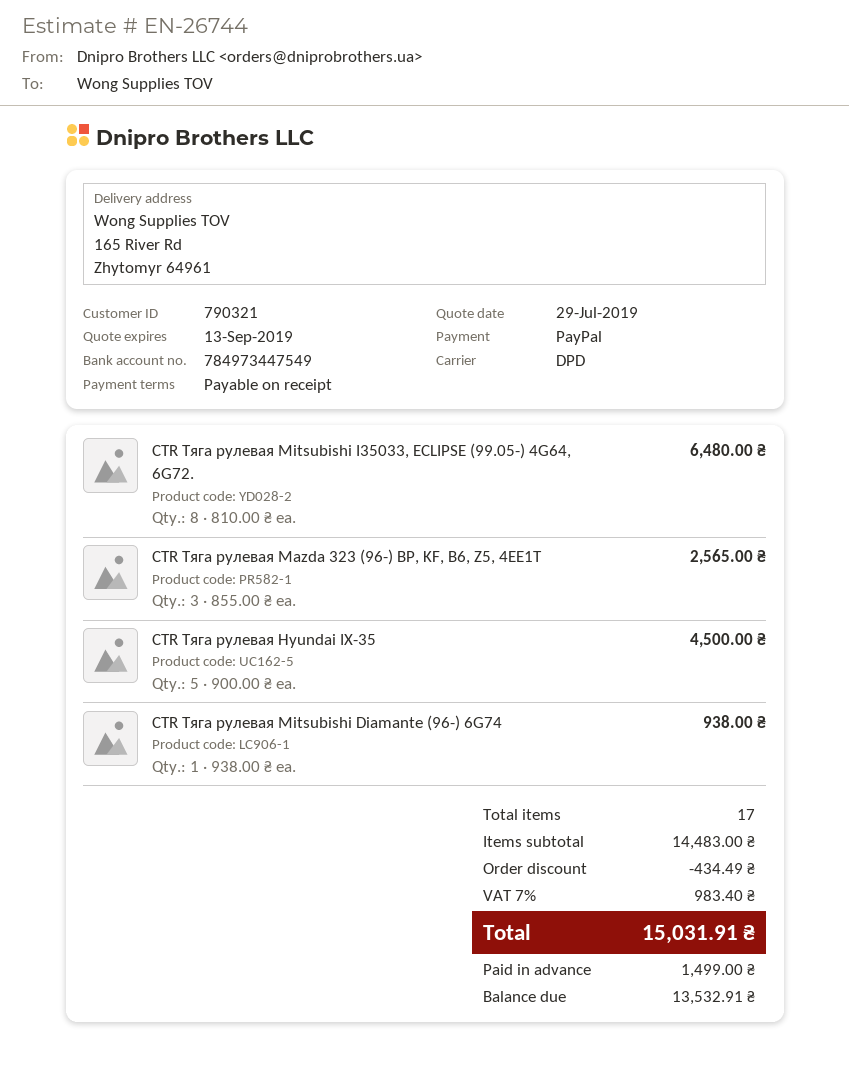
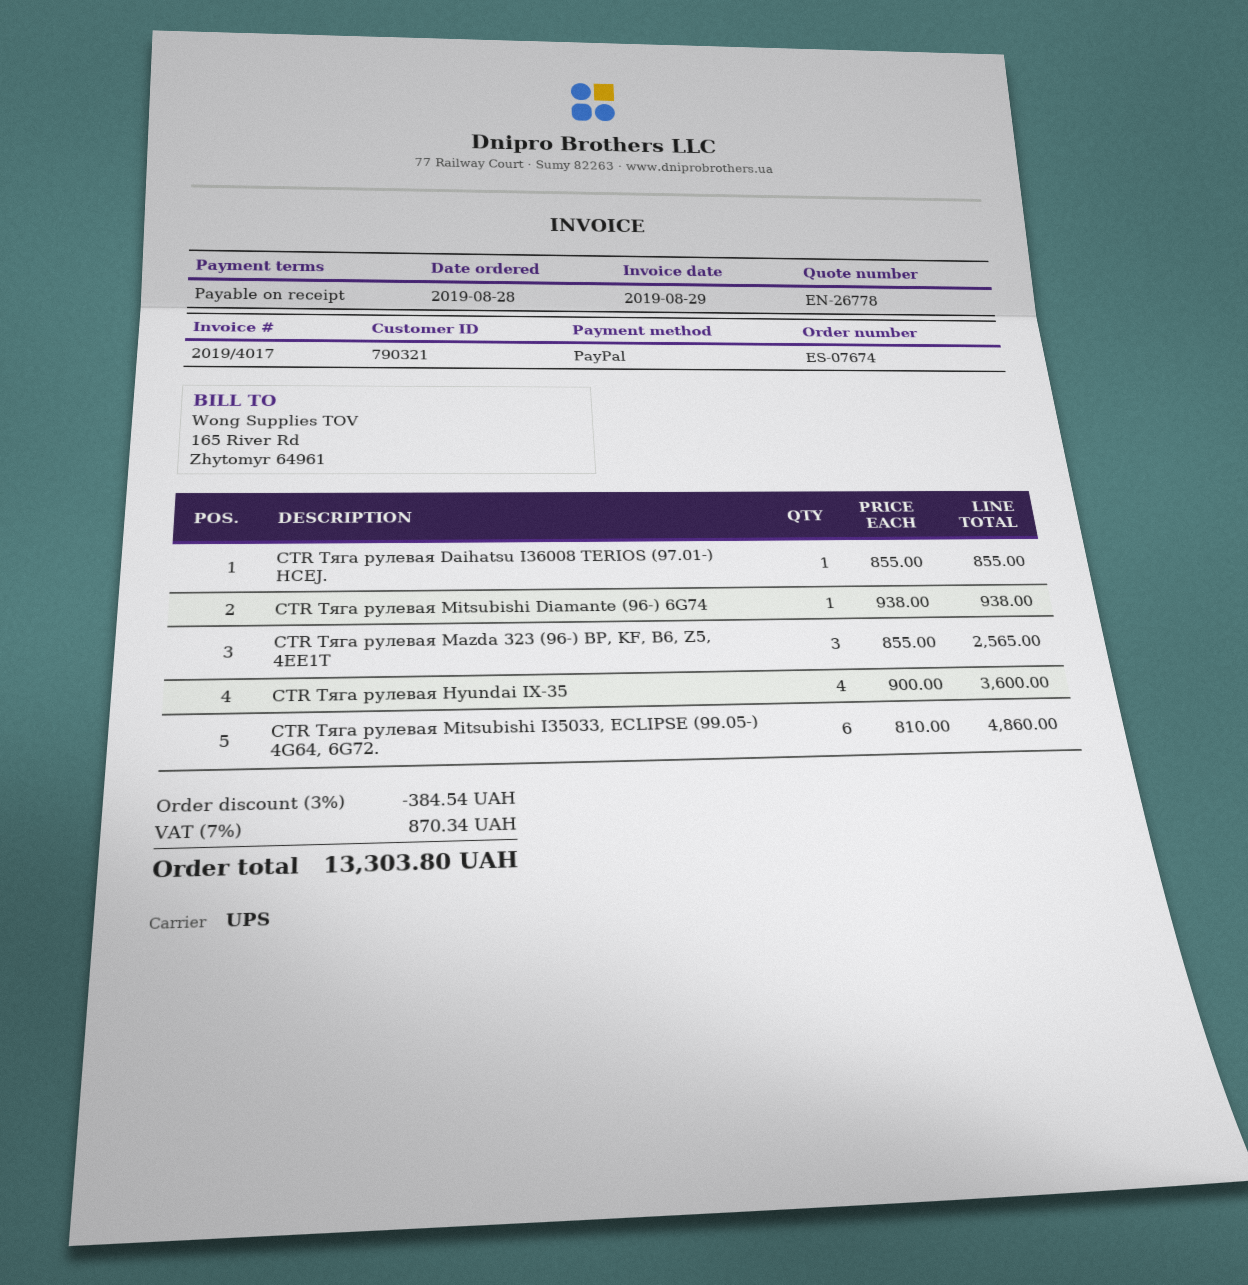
quote number: EN-26744 -> EN-26778
shipping method: DPD -> UPS
CTR Тяга рулевая Mitsubishi I35033, ECLIPSE (99.05-) 4G64, 6G72.: 8 x 810.00 = 6480.00 -> 6 x 810.00 = 4860.00
CTR Тяга рулевая Hyundai IX-35: 5 x 900.00 = 4500.00 -> 4 x 900.00 = 3600.00
CTR Тяга рулевая Daihatsu I36008 TERIOS (97.01-) HCEJ.: none -> 1 x 855.00 = 855.00
discount: 434.49 -> 384.54
tax: 7% = 983.40 -> 7% = 870.34
total: 15031.91 -> 13303.80

